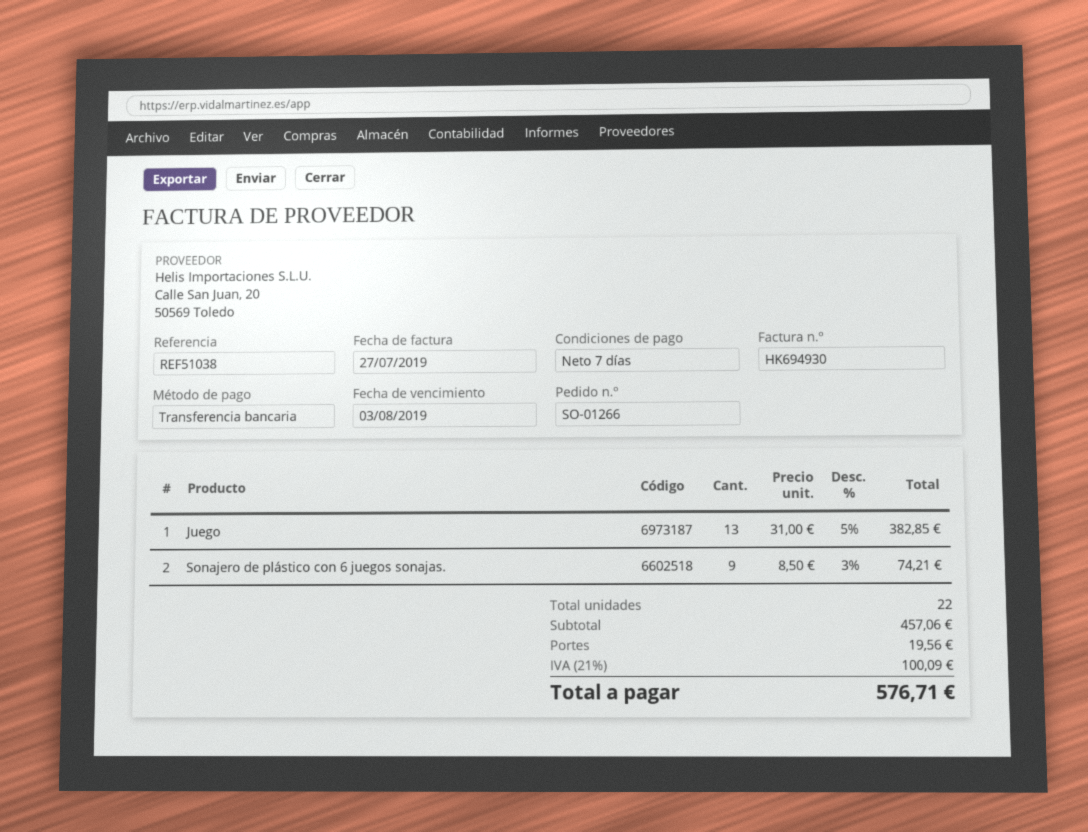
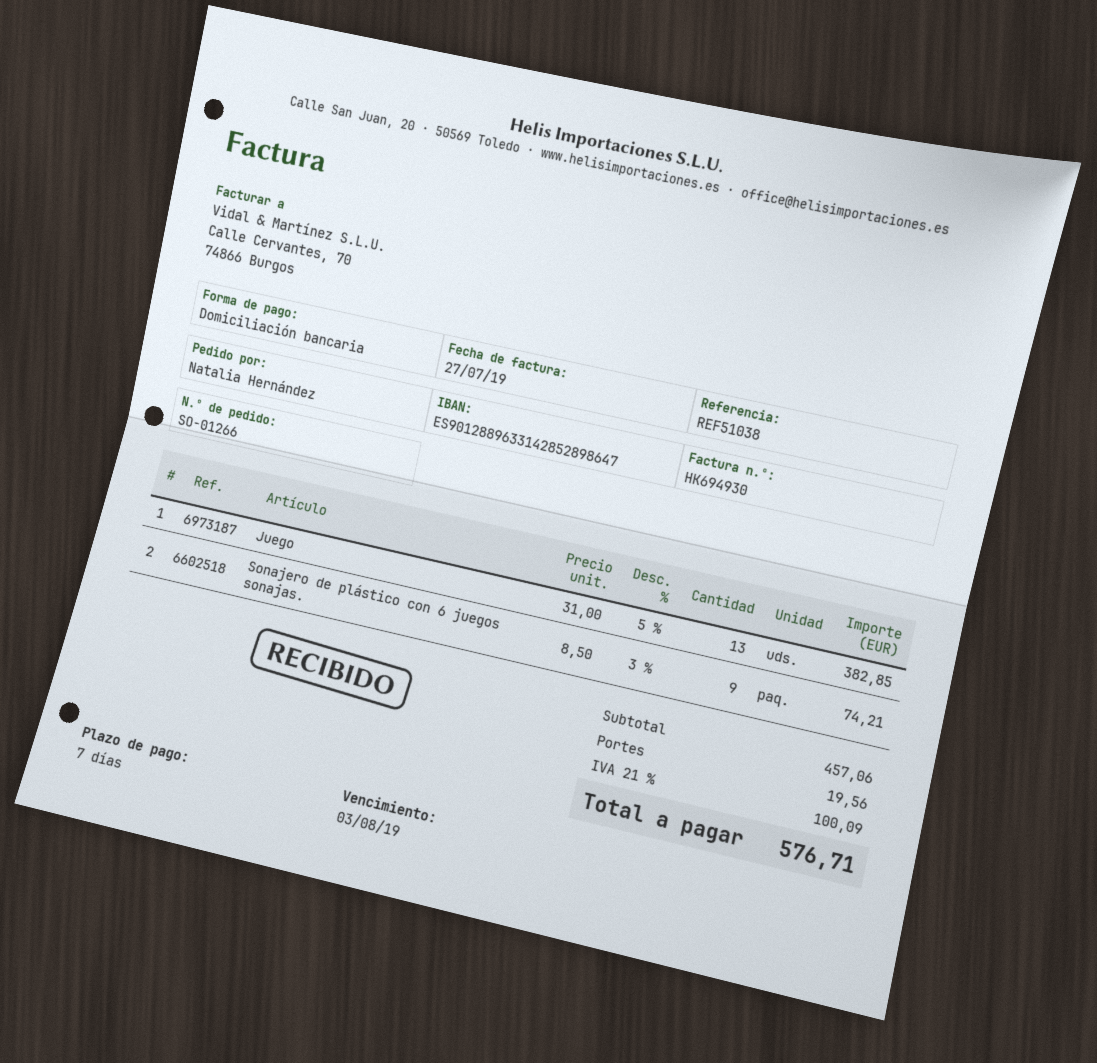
payment method: bank transfer -> direct debit

